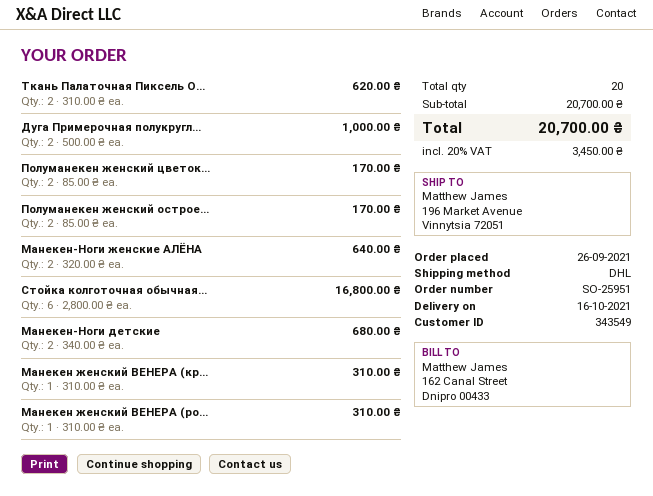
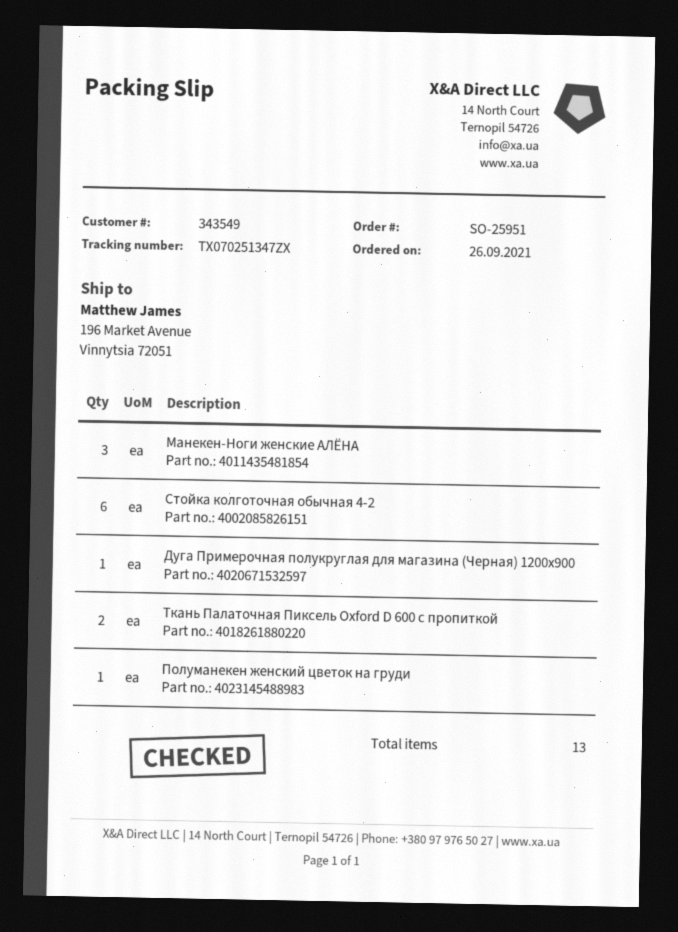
Дуга Примерочная полукругл...: 2 -> 1
Полуманекен женский цветок...: 2 -> 1
Полуманекен женский острое...: 2 -> none
Манекен-Ноги женские АЛЁНА: 2 -> 3
Манекен-Ноги детские: 2 -> none
Манекен женский ВЕНЕРА (кр...: 1 -> none
Манекен женский ВЕНЕРА (ро...: 1 -> none
total quantity: 20 -> 13

